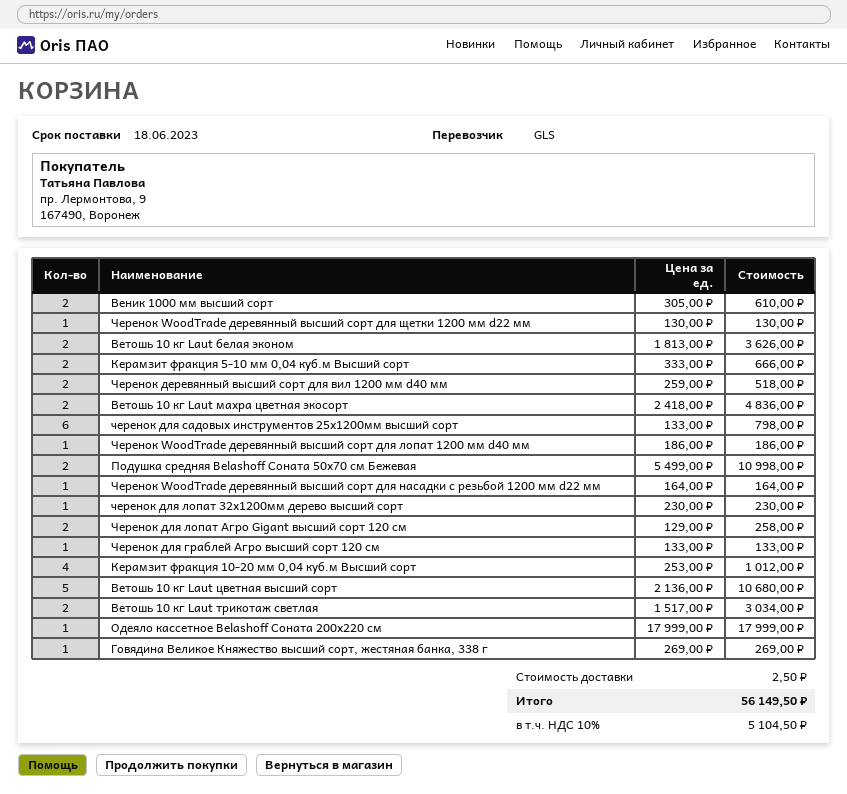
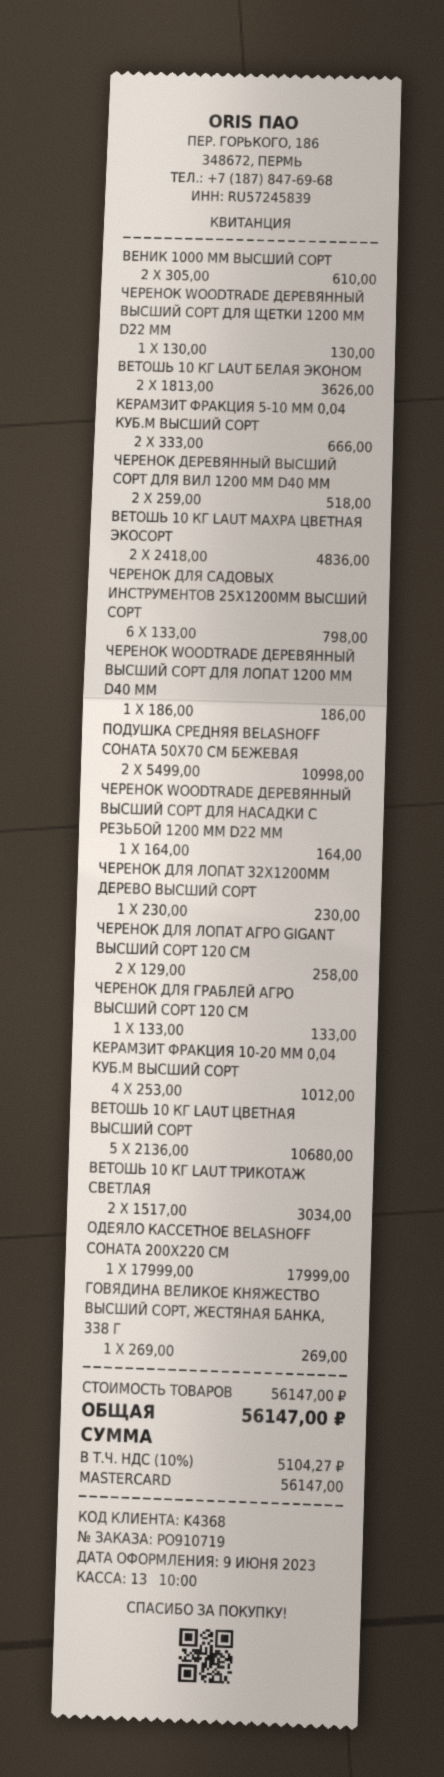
shipping: 2.50 -> none
tax: 10% = 5104.50 -> 10% = 5104.27
total: 56149.50 -> 56147.00

